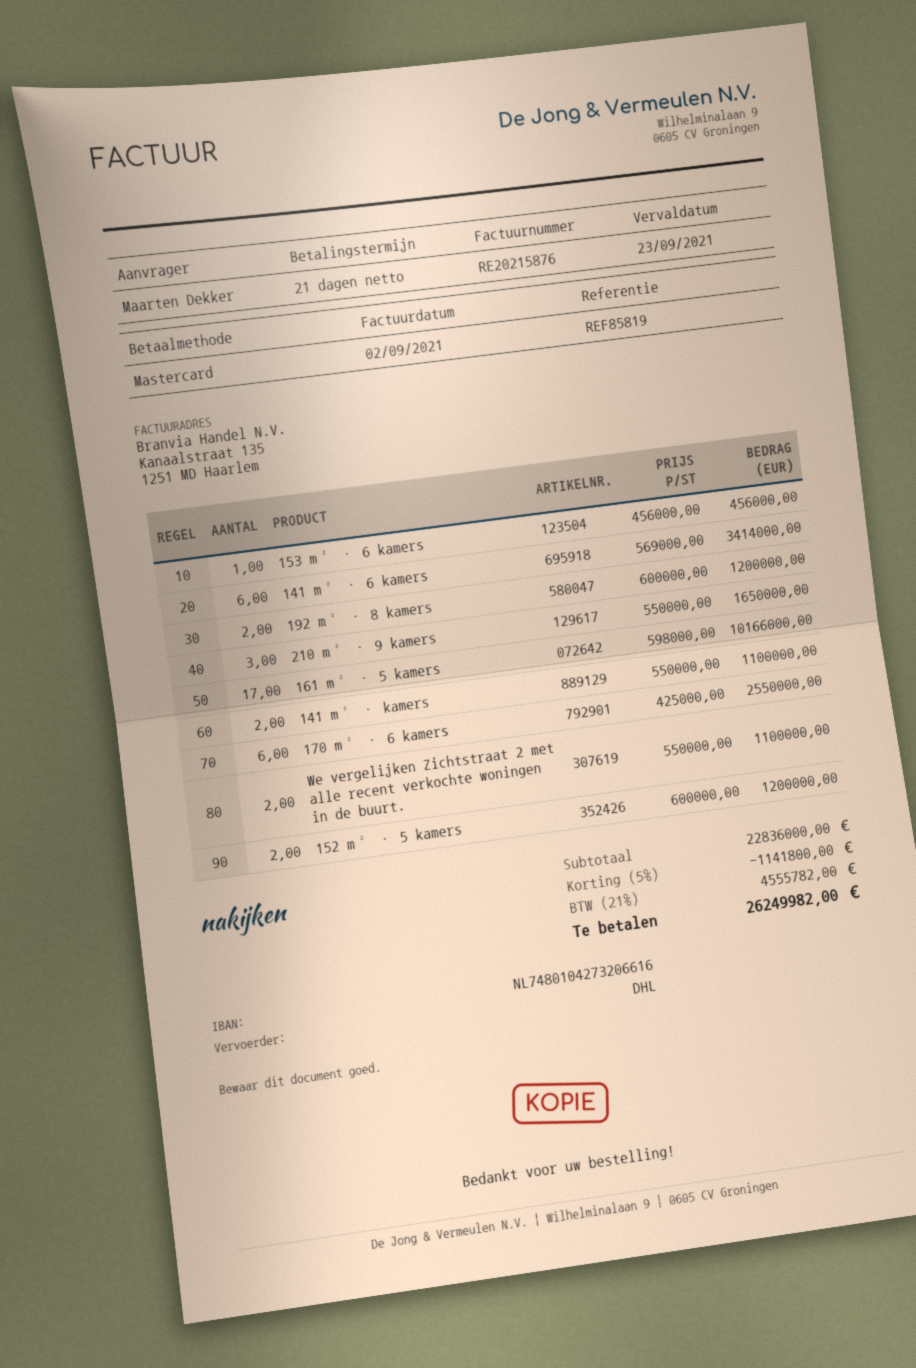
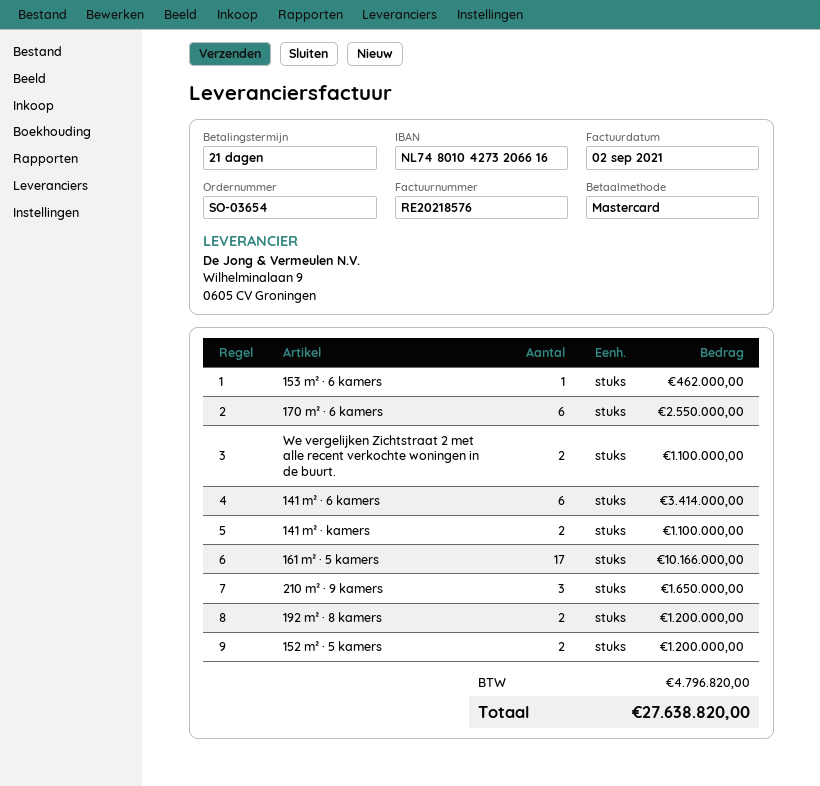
invoice number: RE20215876 -> RE20218576
153 m² · 6 kamers: 1 for 456000.00 -> 1 for 462000.00
discount: 5% = 1141800.00 -> none
tax: 4555782.00 -> 4796820.00
total: 26249982.00 -> 27638820.00

